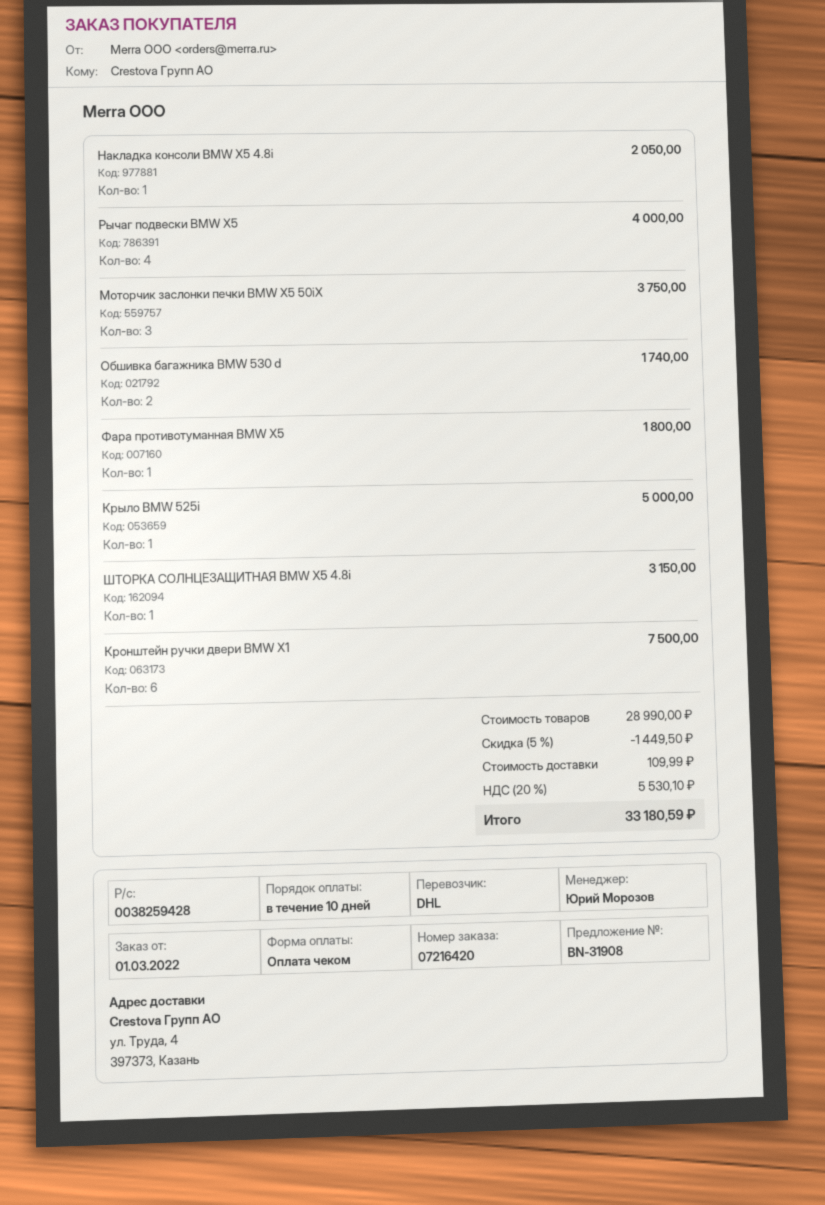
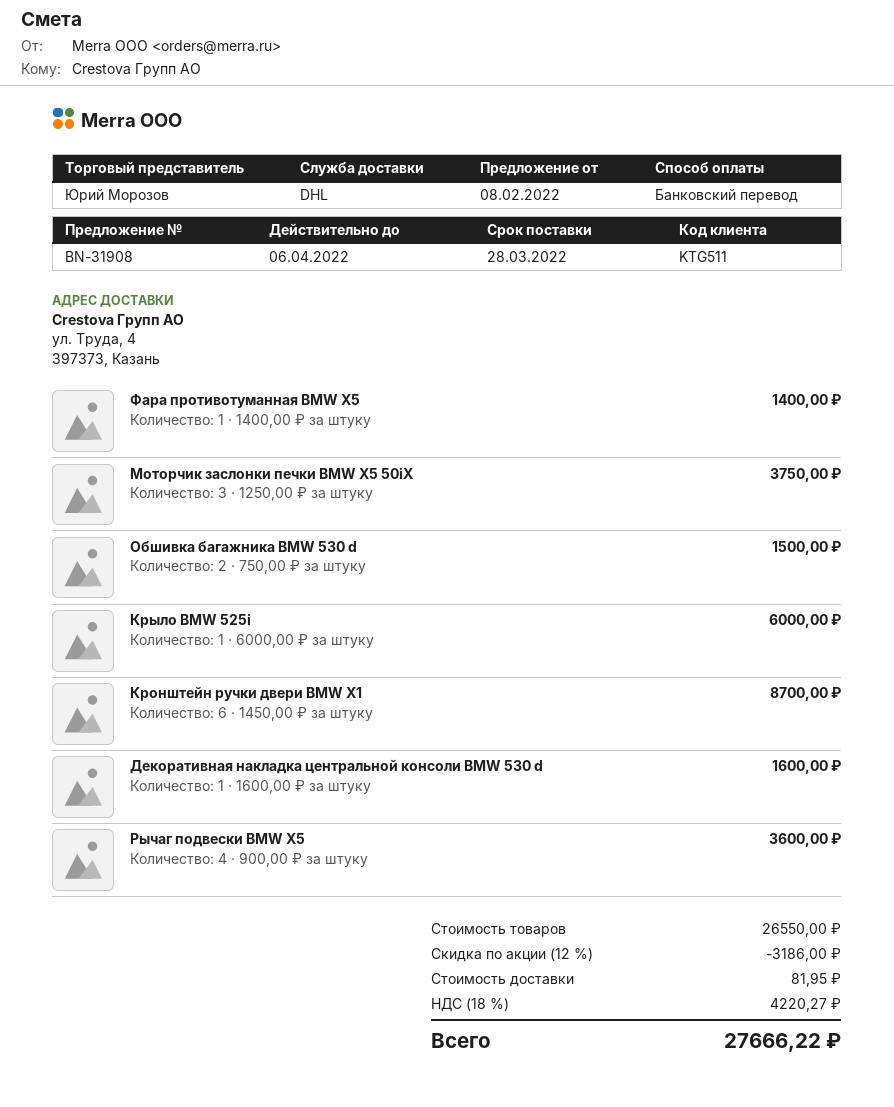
payment method: cheque -> bank transfer
Накладка консоли BMW X5 4.8i: 1 for 2050.00 -> none
Рычаг подвески BMW X5: 4 for 4000.00 -> 4 for 3600.00
Обшивка багажника BMW 530 d: 2 for 1740.00 -> 2 for 1500.00
Фара противотуманная BMW X5: 1 for 1800.00 -> 1 for 1400.00
Крыло BMW 525i: 1 for 5000.00 -> 1 for 6000.00
ШТОРКА СОЛНЦЕЗАЩИТНАЯ BMW X5 4.8i: 1 for 3150.00 -> none
Кронштейн ручки двери BMW X1: 6 for 7500.00 -> 6 for 8700.00
Декоративная накладка центральной консоли BMW 530 d: none -> 1 for 1600.00
subtotal: 28990.00 -> 26550.00
discount: 5% = 1449.50 -> 12% = 3186.00
shipping: 109.99 -> 81.95
tax: 20% = 5530.10 -> 18% = 4220.27
total: 33180.59 -> 27666.22

